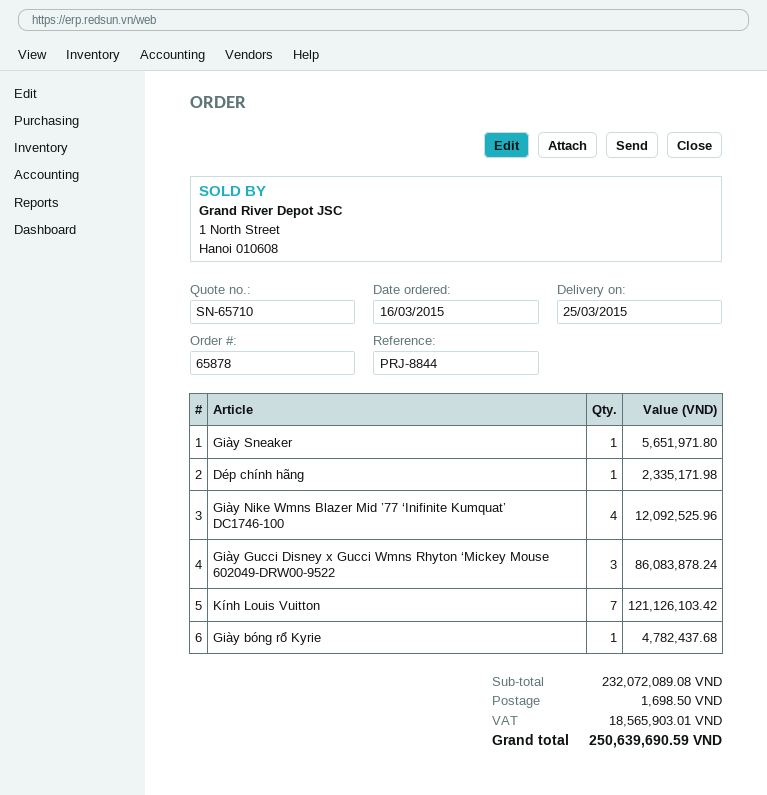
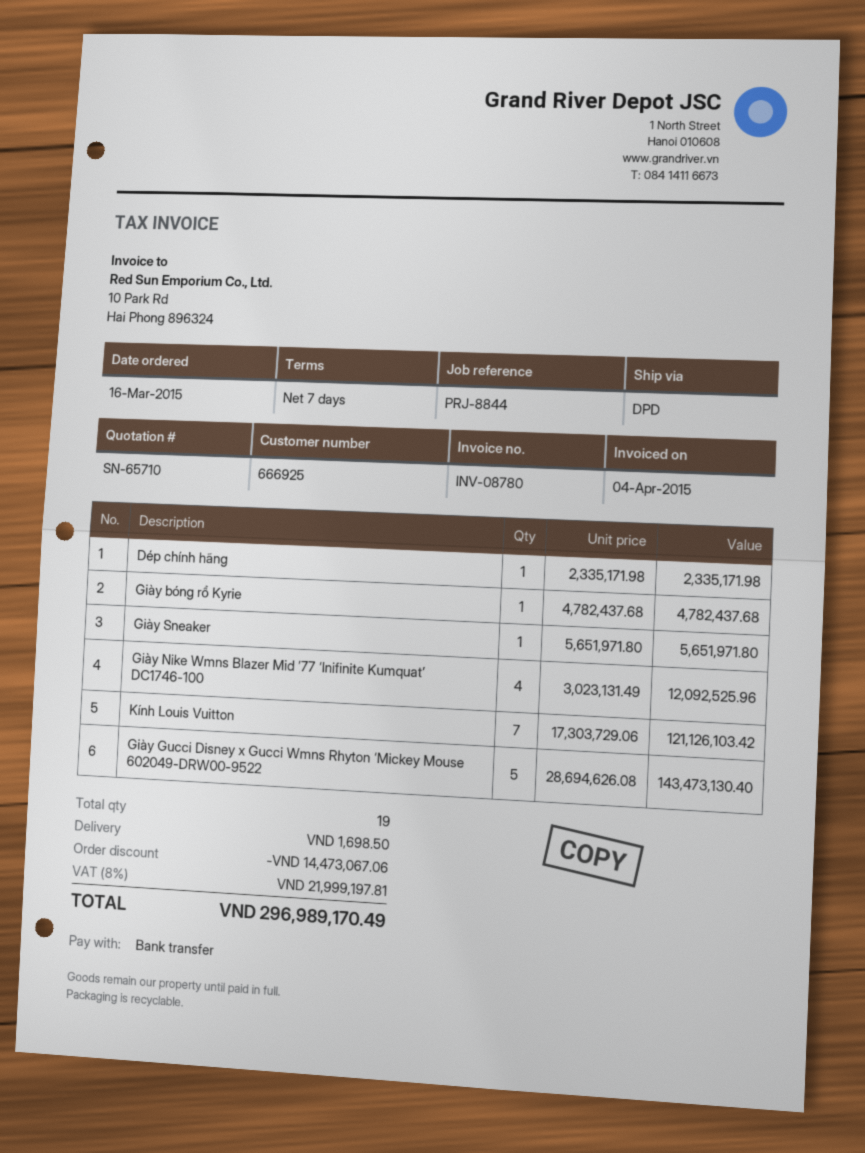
Giày Gucci Disney x Gucci Wmns Rhyton ‘Mickey Mouse 602049-DRW00-9522: 3 for 86083878.24 -> 5 for 143473130.40
discount: none -> 14473067.06
tax: 18565903.01 -> 21999197.81
total: 250639690.59 -> 296989170.49

